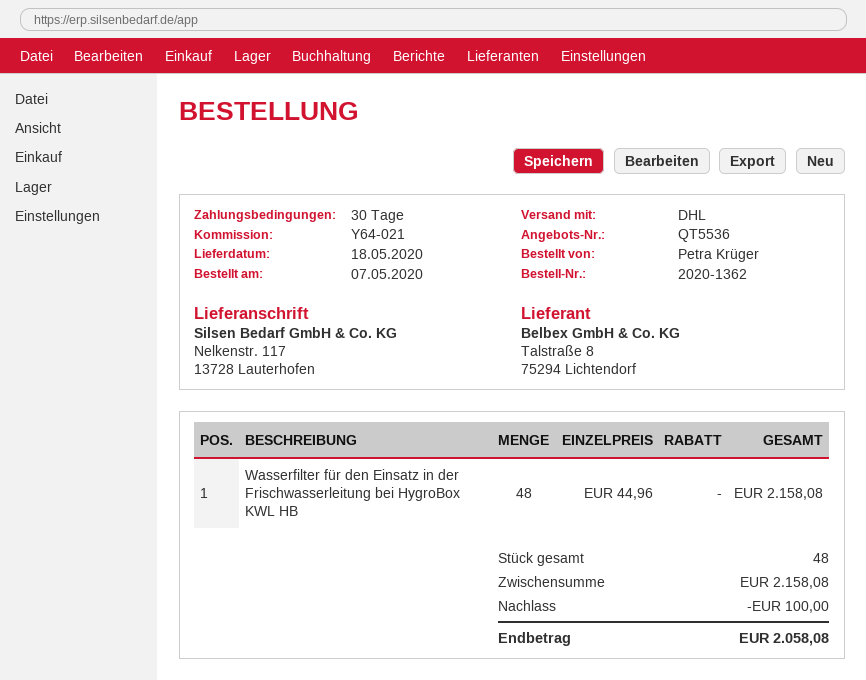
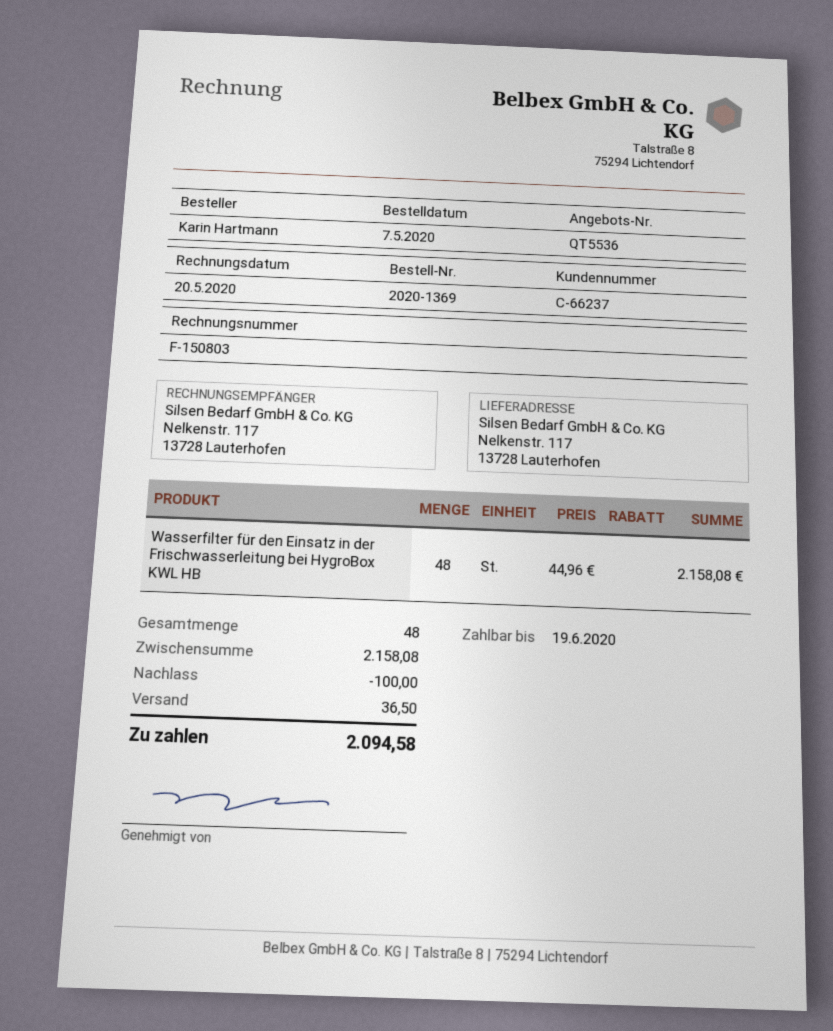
order number: 2020-1362 -> 2020-1369
ordered by: Petra Krüger -> Karin Hartmann
shipping: none -> 36.50
total: 2058.08 -> 2094.58

